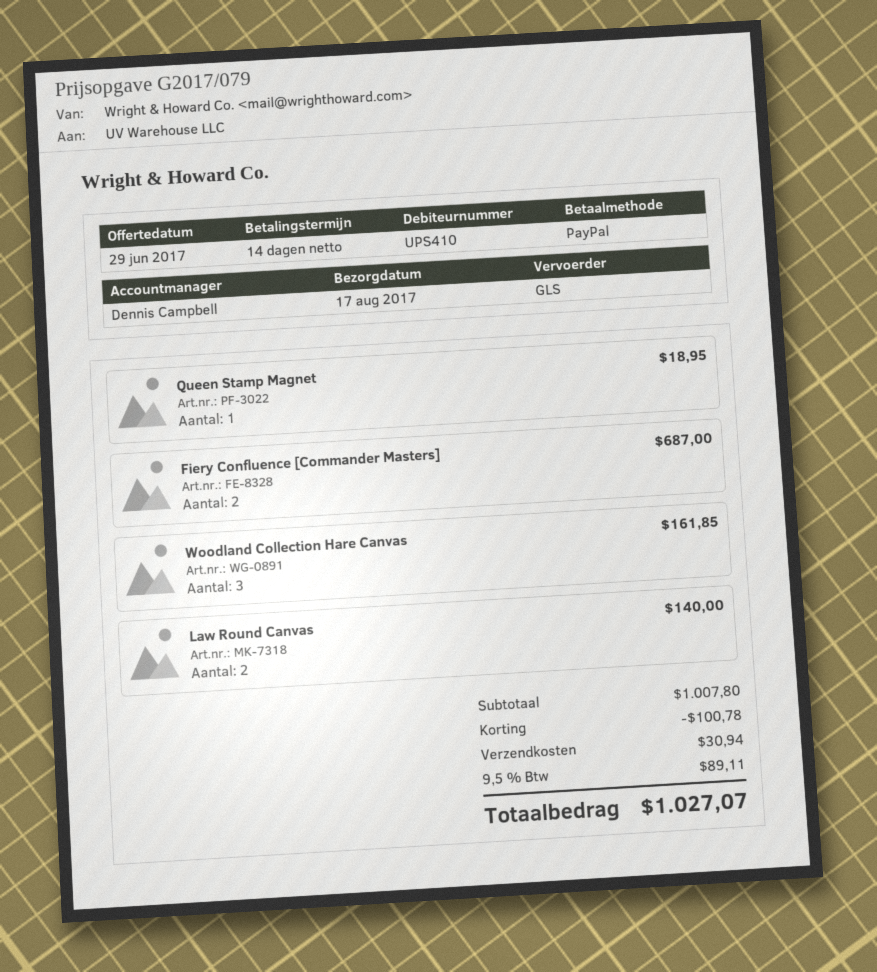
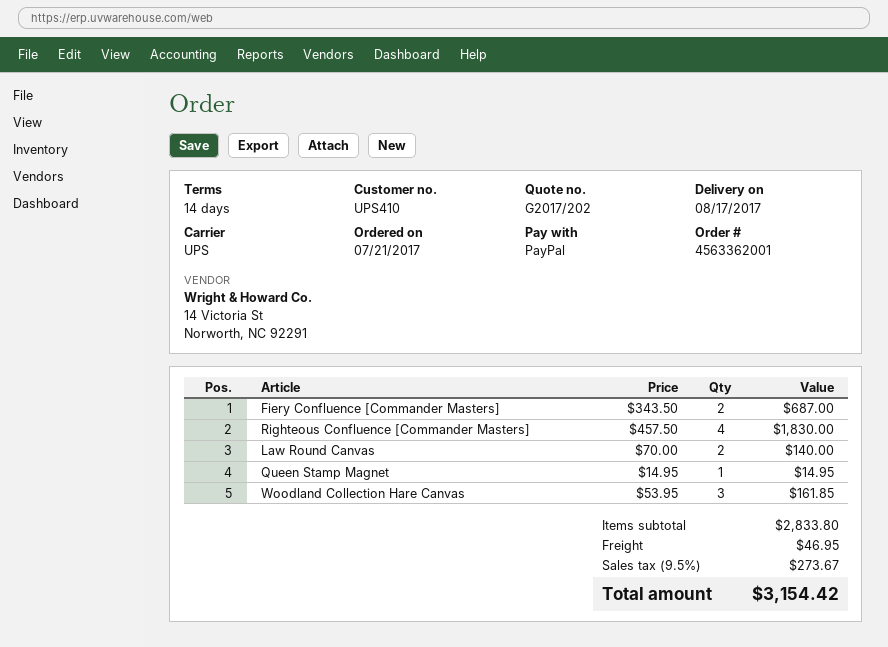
quote number: G2017/079 -> G2017/202
shipping method: GLS -> UPS
Queen Stamp Magnet: 1 for 18.95 -> 1 for 14.95
Righteous Confluence [Commander Masters]: none -> 4 for 1830.00
subtotal: 1007.80 -> 2833.80
discount: 100.78 -> none
shipping: 30.94 -> 46.95
tax: 9.5% = 89.11 -> 9.5% = 273.67
total: 1027.07 -> 3154.42

